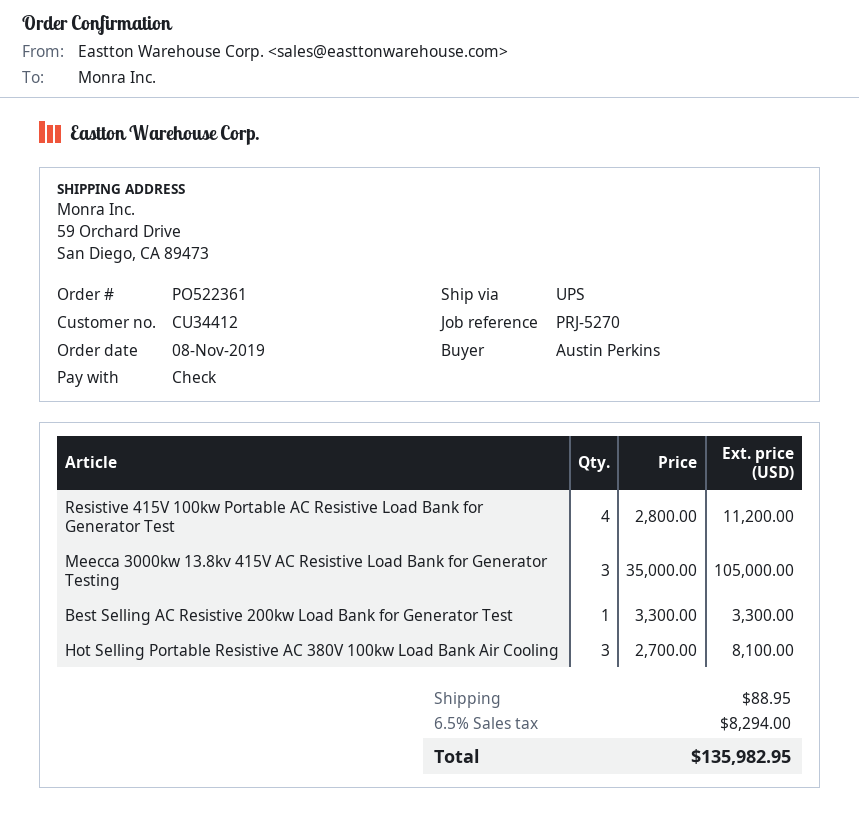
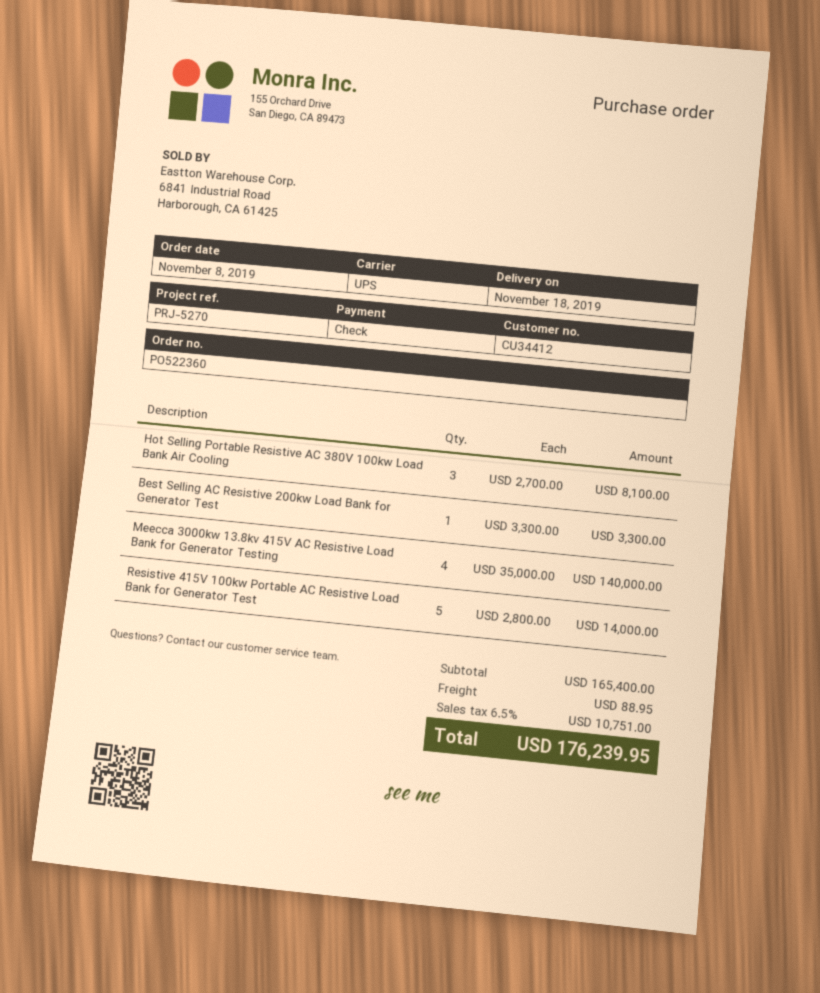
order number: PO522361 -> PO522360
Resistive 415V 100kw Portable AC Resistive Load Bank for Generator Test: 4 x 2800.00 = 11200.00 -> 5 x 2800.00 = 14000.00
Meecca 3000kw 13.8kv 415V AC Resistive Load Bank for Generator Testing: 3 x 35000.00 = 105000.00 -> 4 x 35000.00 = 140000.00
tax: 6.5% = 8294.00 -> 6.5% = 10751.00
total: 135982.95 -> 176239.95

